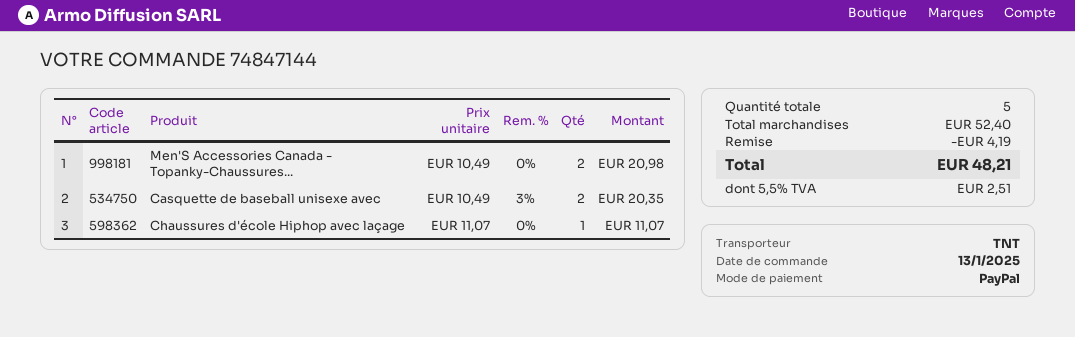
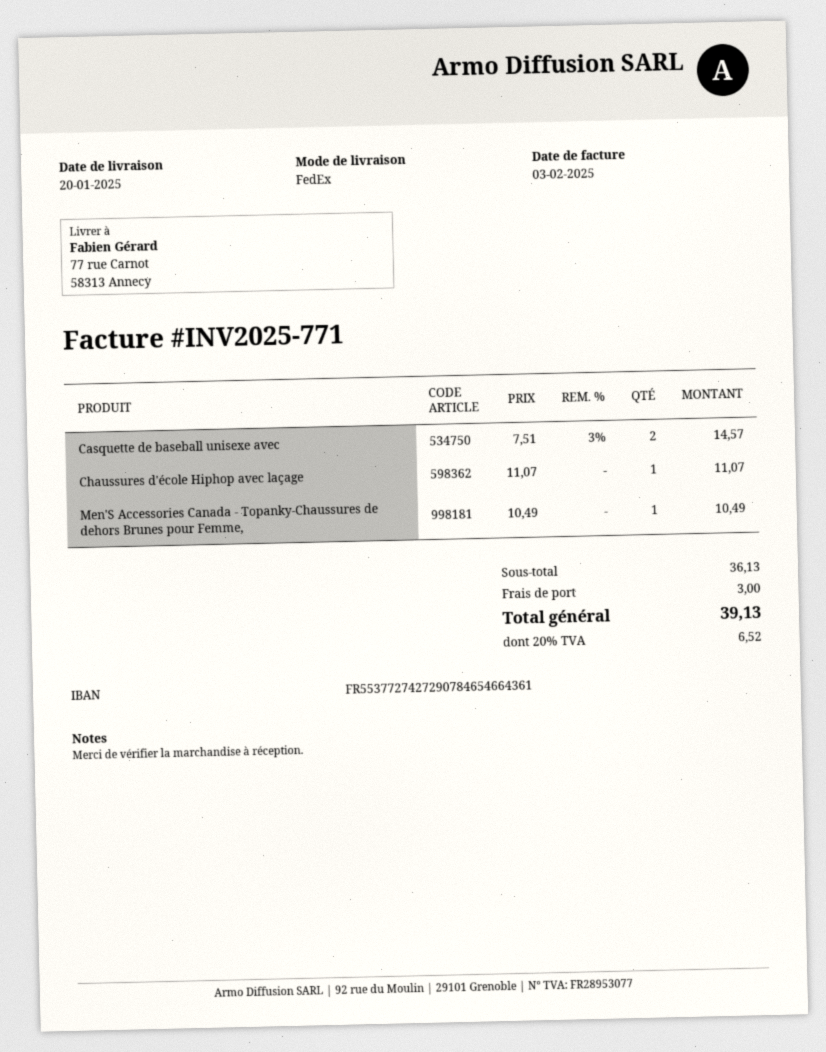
shipping method: TNT -> FedEx
Men'S Accessories Canada - Topanky-Chaussures...: 2 x 10.49 = 20.98 -> 1 x 10.49 = 10.49
Casquette de baseball unisexe avec: 2 x 10.49 - 3% = 20.35 -> 2 x 7.51 - 3% = 14.57
subtotal: 52.40 -> 36.13
discount: 4.19 -> none
shipping: none -> 3.00
tax: 5.5% = 2.51 -> 20% = 6.52
total: 48.21 -> 39.13

